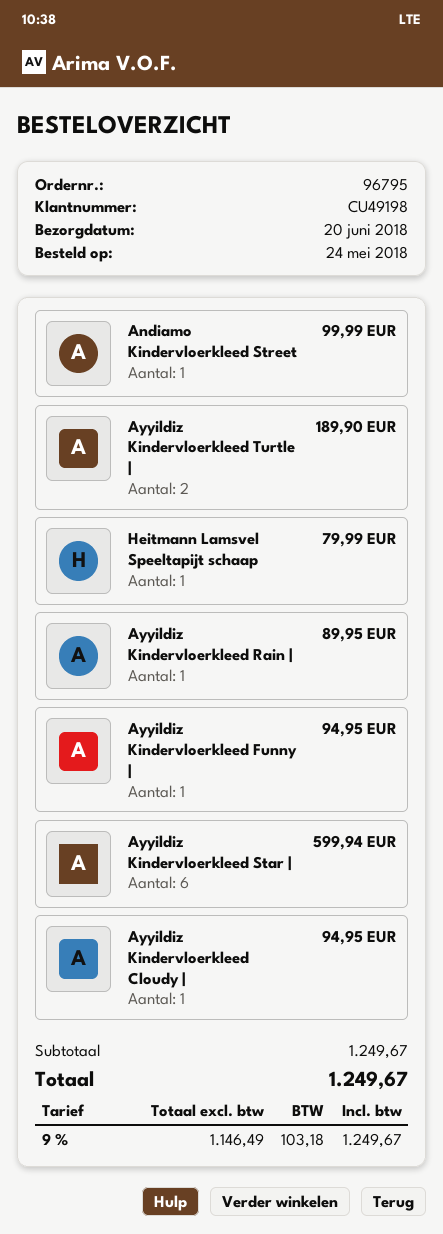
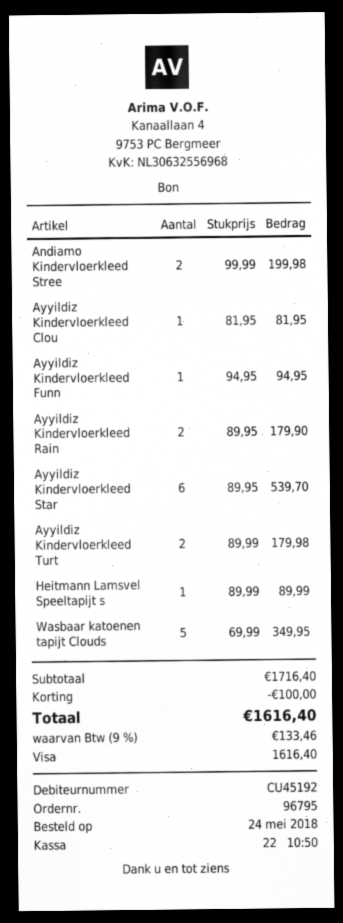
customer number: CU49198 -> CU45192
Andiamo Kindervloerkleed Street: 1 for 99.99 -> 2 for 199.98
Ayyildiz Kindervloerkleed Turtle |: 2 for 189.90 -> 2 for 179.98
Heitmann Lamsvel Speeltapijt schaap: 1 for 79.99 -> 1 for 89.99
Ayyildiz Kindervloerkleed Rain |: 1 for 89.95 -> 2 for 179.90
Ayyildiz Kindervloerkleed Star |: 6 for 599.94 -> 6 for 539.70
Ayyildiz Kindervloerkleed Cloudy |: 1 for 94.95 -> 1 for 81.95
Wasbaar katoenen tapijt Clouds: none -> 5 for 349.95
subtotal: 1249.67 -> 1716.40
discount: none -> 100.00
tax: 9% = 103.18 -> 9% = 133.46
total: 1249.67 -> 1616.40

